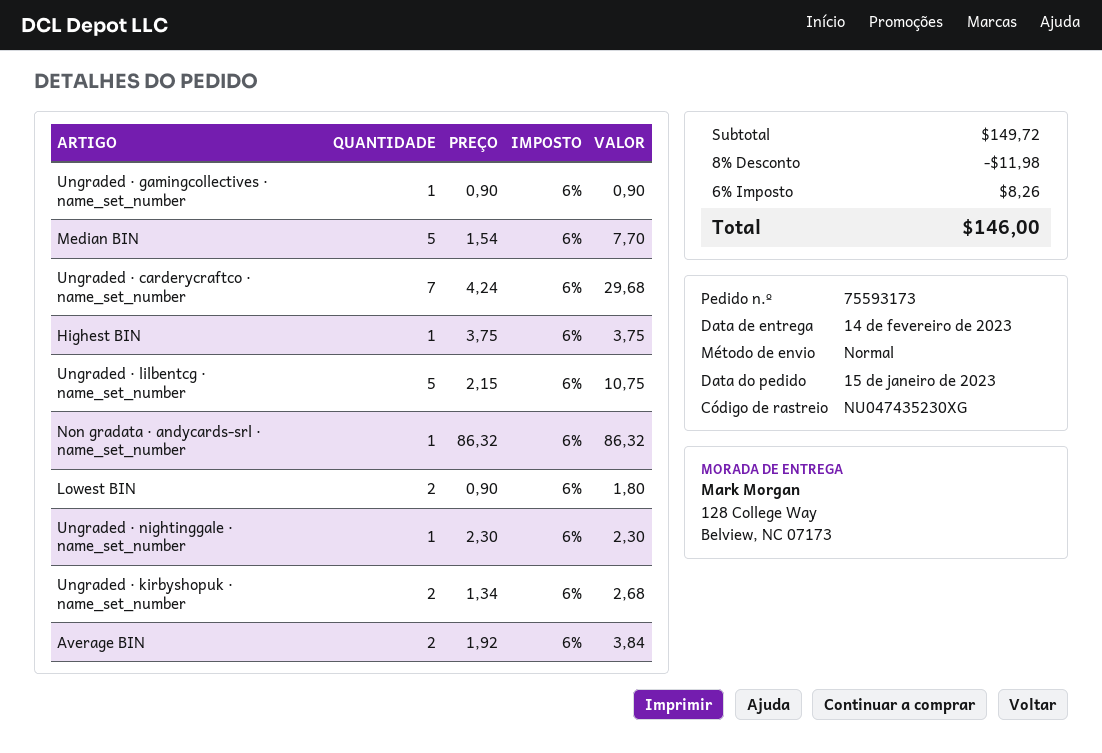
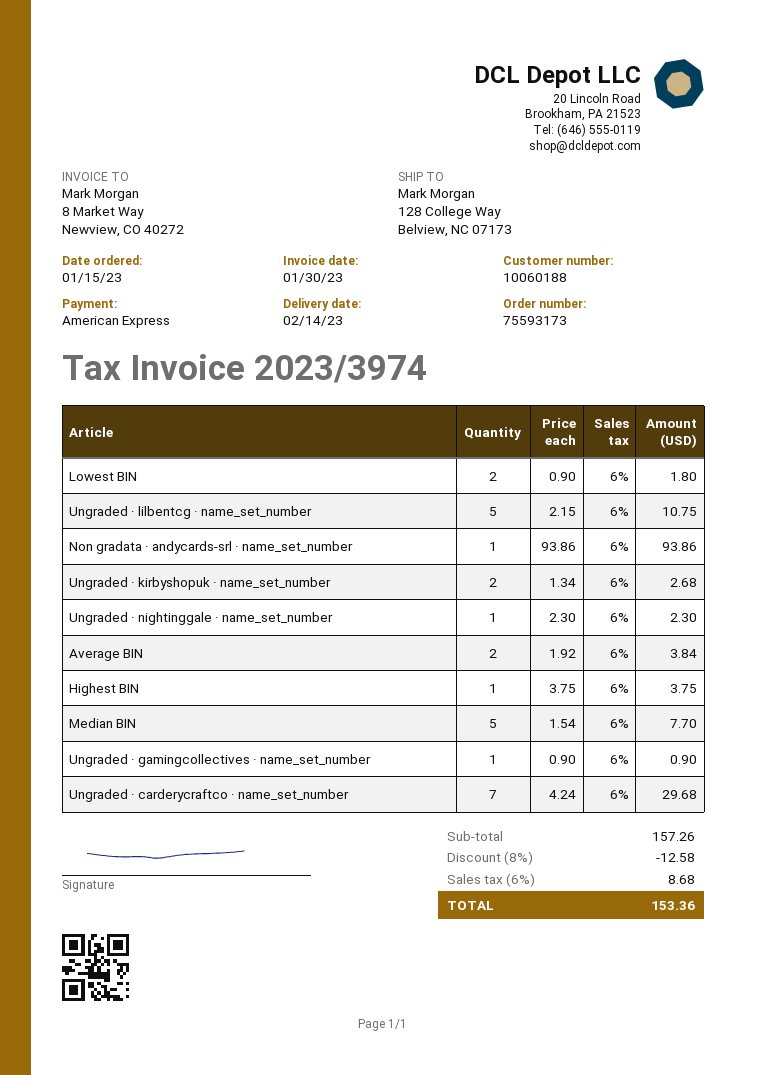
Non gradata · andycards-srl · name_set_number: 1 x 86.32 = 86.32 -> 1 x 93.86 = 93.86
subtotal: 149.72 -> 157.26
discount: 8% = 11.98 -> 8% = 12.58
tax: 6% = 8.26 -> 6% = 8.68
total: 146.00 -> 153.36

